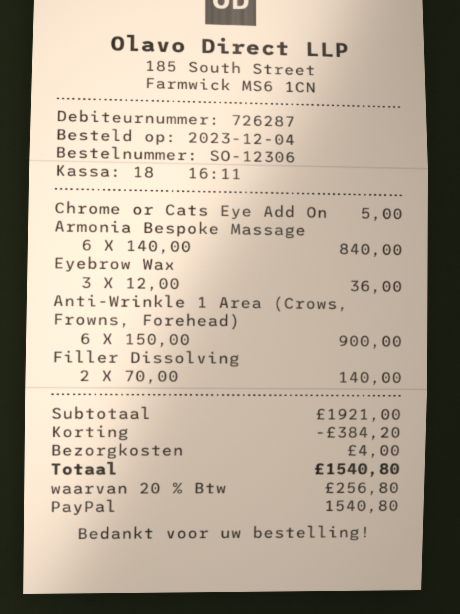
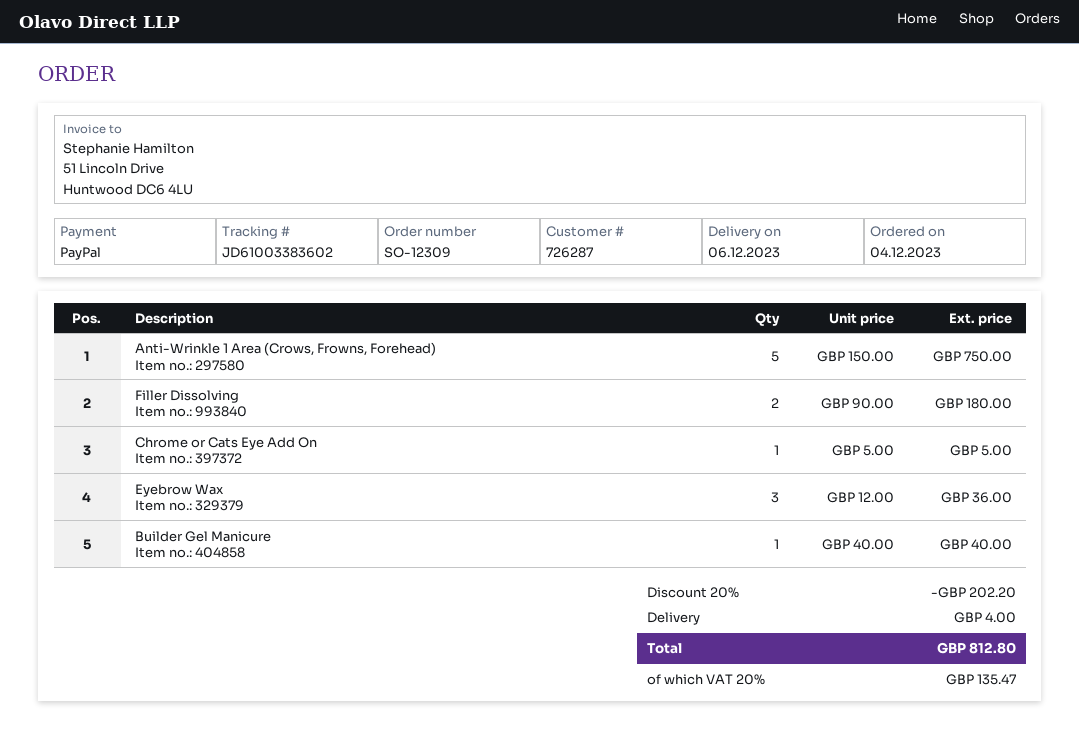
order number: SO-12306 -> SO-12309
Armonia Bespoke Massage: 6 x 140.00 = 840.00 -> none
Anti-Wrinkle 1 Area (Crows, Frowns, Forehead): 6 x 150.00 = 900.00 -> 5 x 150.00 = 750.00
Filler Dissolving: 2 x 70.00 = 140.00 -> 2 x 90.00 = 180.00
Builder Gel Manicure: none -> 1 x 40.00 = 40.00
discount: 384.20 -> 202.20
tax: 20% = 256.80 -> 20% = 135.47
total: 1540.80 -> 812.80

